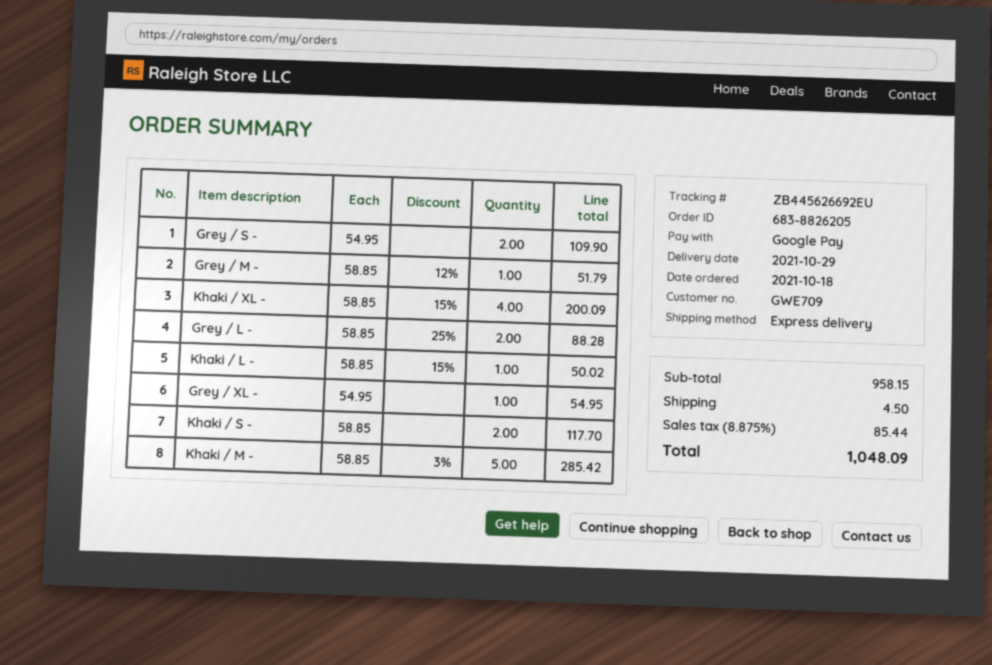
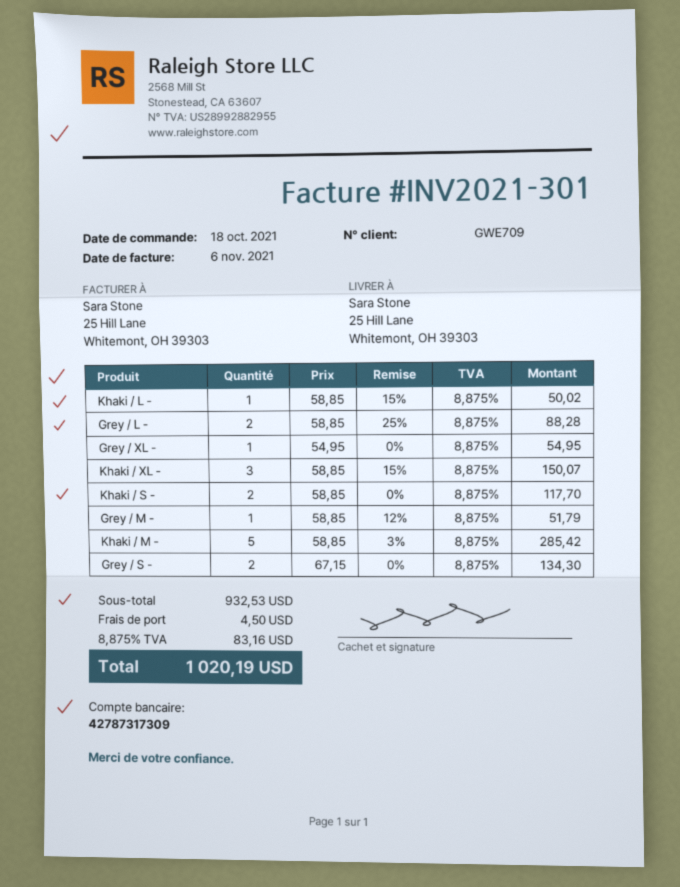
Grey / S -: 2 x 54.95 = 109.90 -> 2 x 67.15 = 134.30
Khaki / XL -: 4 x 58.85 - 15% = 200.09 -> 3 x 58.85 - 15% = 150.07
subtotal: 958.15 -> 932.53
tax: 8.875% = 85.44 -> 8.875% = 83.16
total: 1048.09 -> 1020.19

